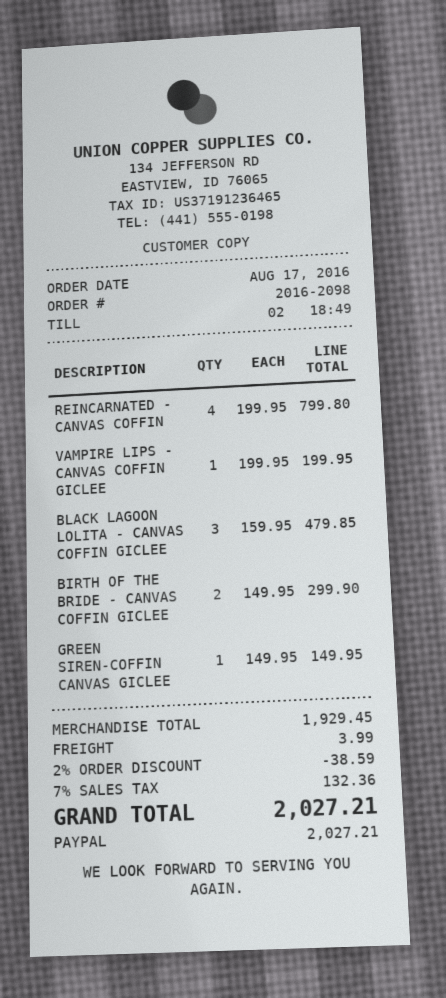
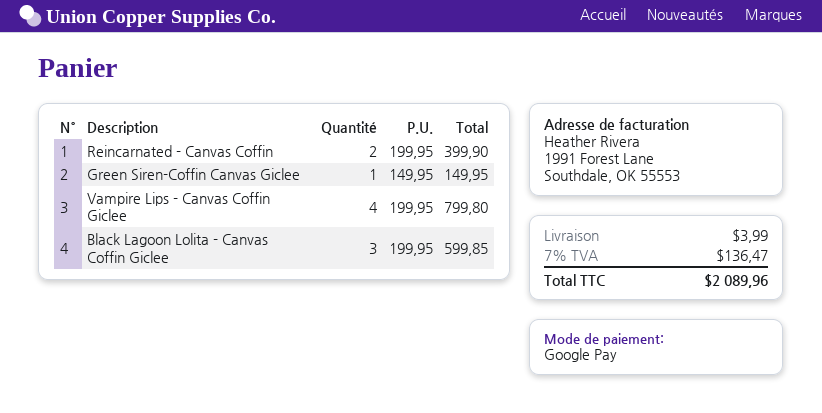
payment method: PayPal -> Google Pay
REINCARNATED - CANVAS COFFIN: 4 x 199.95 = 799.80 -> 2 x 199.95 = 399.90
VAMPIRE LIPS - CANVAS COFFIN GICLEE: 1 x 199.95 = 199.95 -> 4 x 199.95 = 799.80
BLACK LAGOON LOLITA - CANVAS COFFIN GICLEE: 3 x 159.95 = 479.85 -> 3 x 199.95 = 599.85
BIRTH OF THE BRIDE - CANVAS COFFIN GICLEE: 2 x 149.95 = 299.90 -> none
discount: 2% = 38.59 -> none
tax: 7% = 132.36 -> 7% = 136.47
total: 2027.21 -> 2089.96

